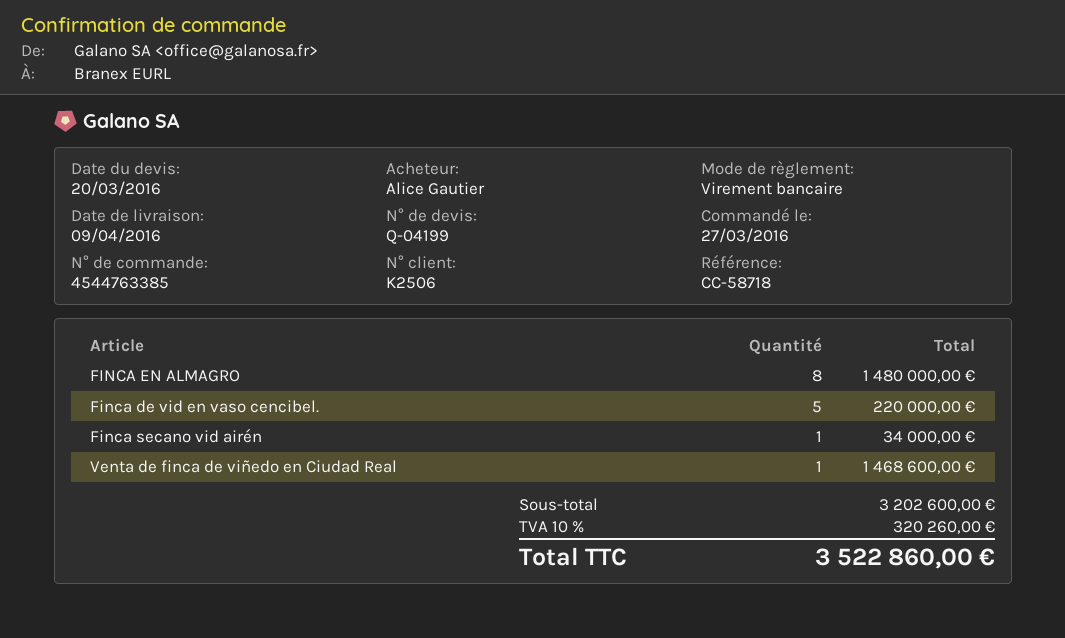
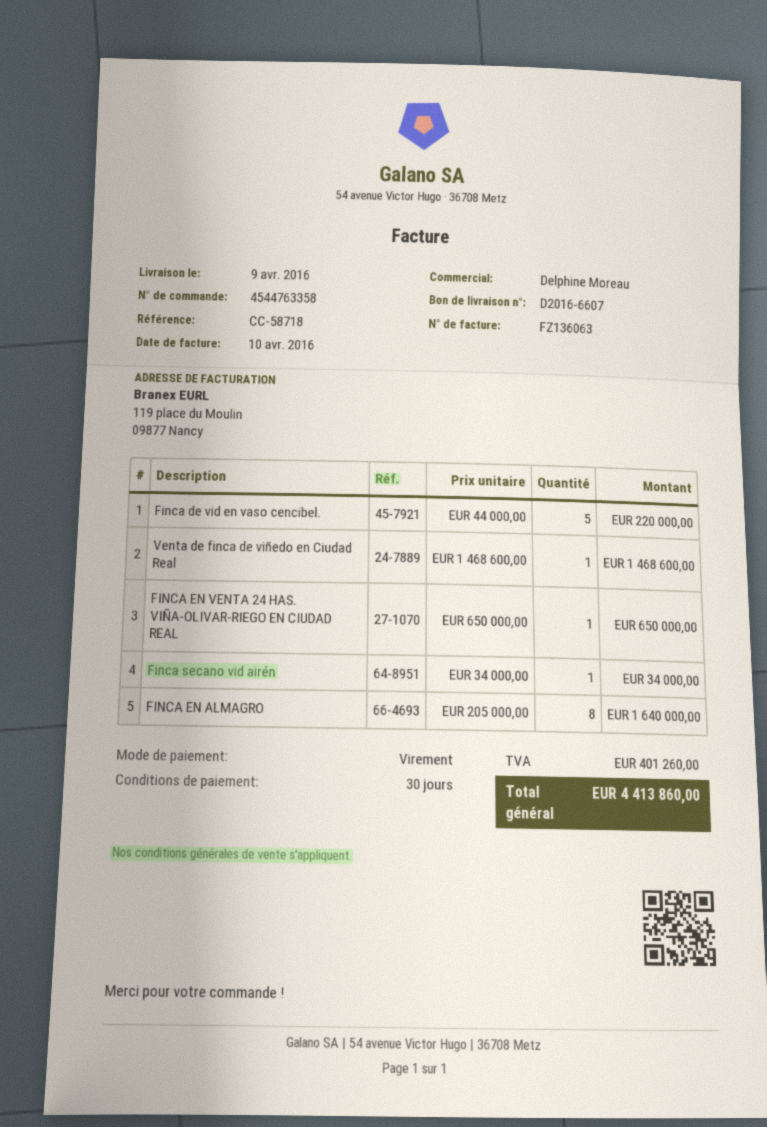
order number: 4544763385 -> 4544763358
FINCA EN ALMAGRO: 8 for 1480000.00 -> 8 for 1640000.00
FINCA EN VENTA 24 HAS. VIÑA-OLIVAR-RIEGO EN CIUDAD REAL: none -> 1 for 650000.00
tax: 320260.00 -> 401260.00
total: 3522860.00 -> 4413860.00

